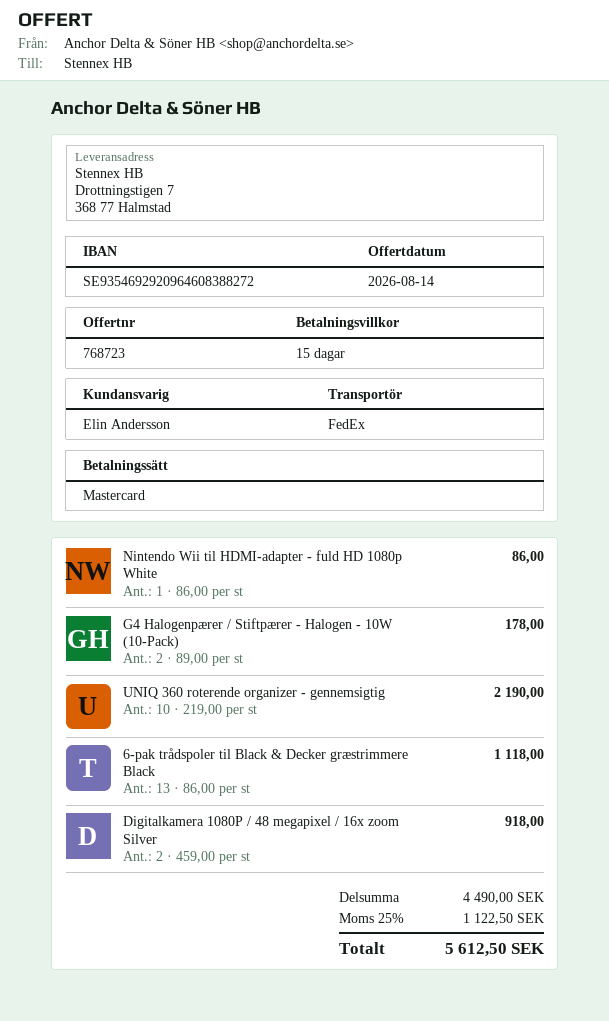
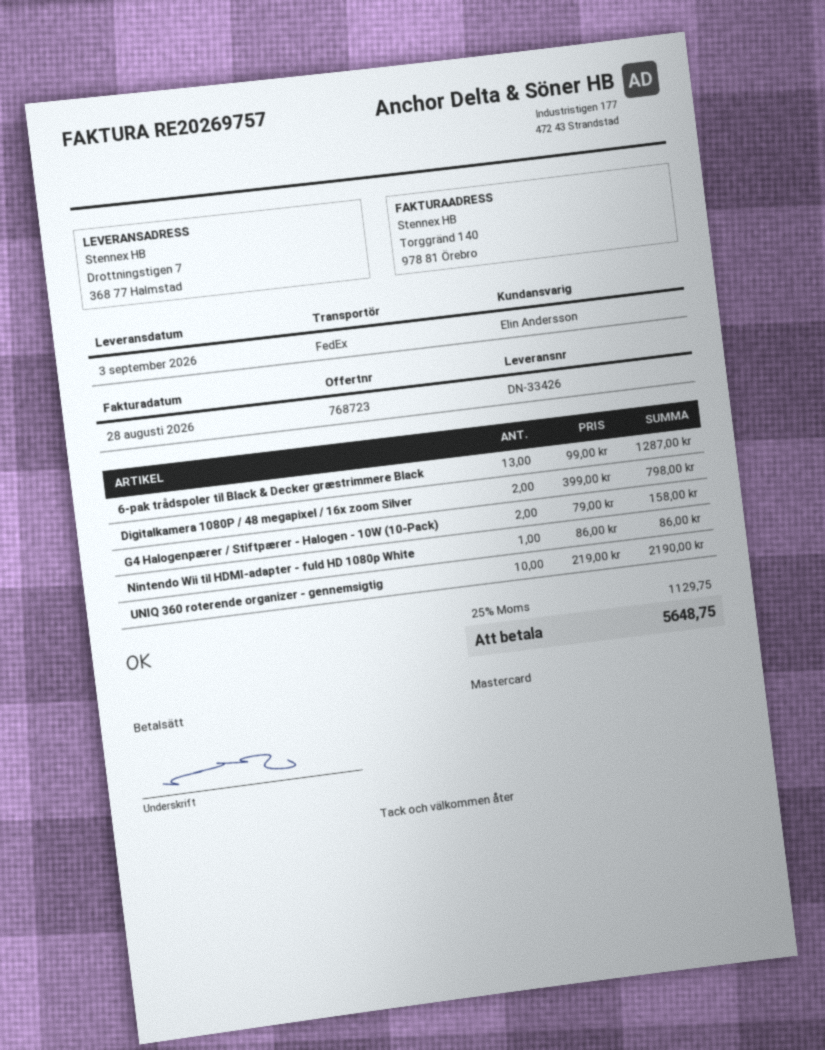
G4 Halogenpærer / Stiftpærer - Halogen - 10W (10-Pack): 2 x 89.00 = 178.00 -> 2 x 79.00 = 158.00
6-pak trådspoler til Black & Decker græstrimmere Black: 13 x 86.00 = 1118.00 -> 13 x 99.00 = 1287.00
Digitalkamera 1080P / 48 megapixel / 16x zoom Silver: 2 x 459.00 = 918.00 -> 2 x 399.00 = 798.00
tax: 25% = 1122.50 -> 25% = 1129.75
total: 5612.50 -> 5648.75

